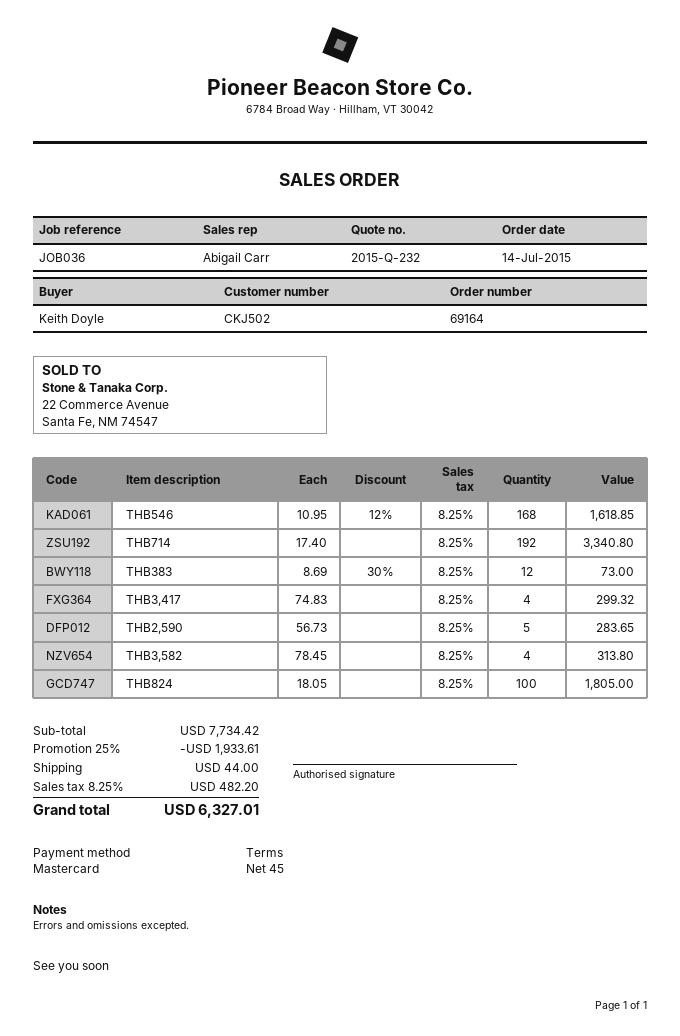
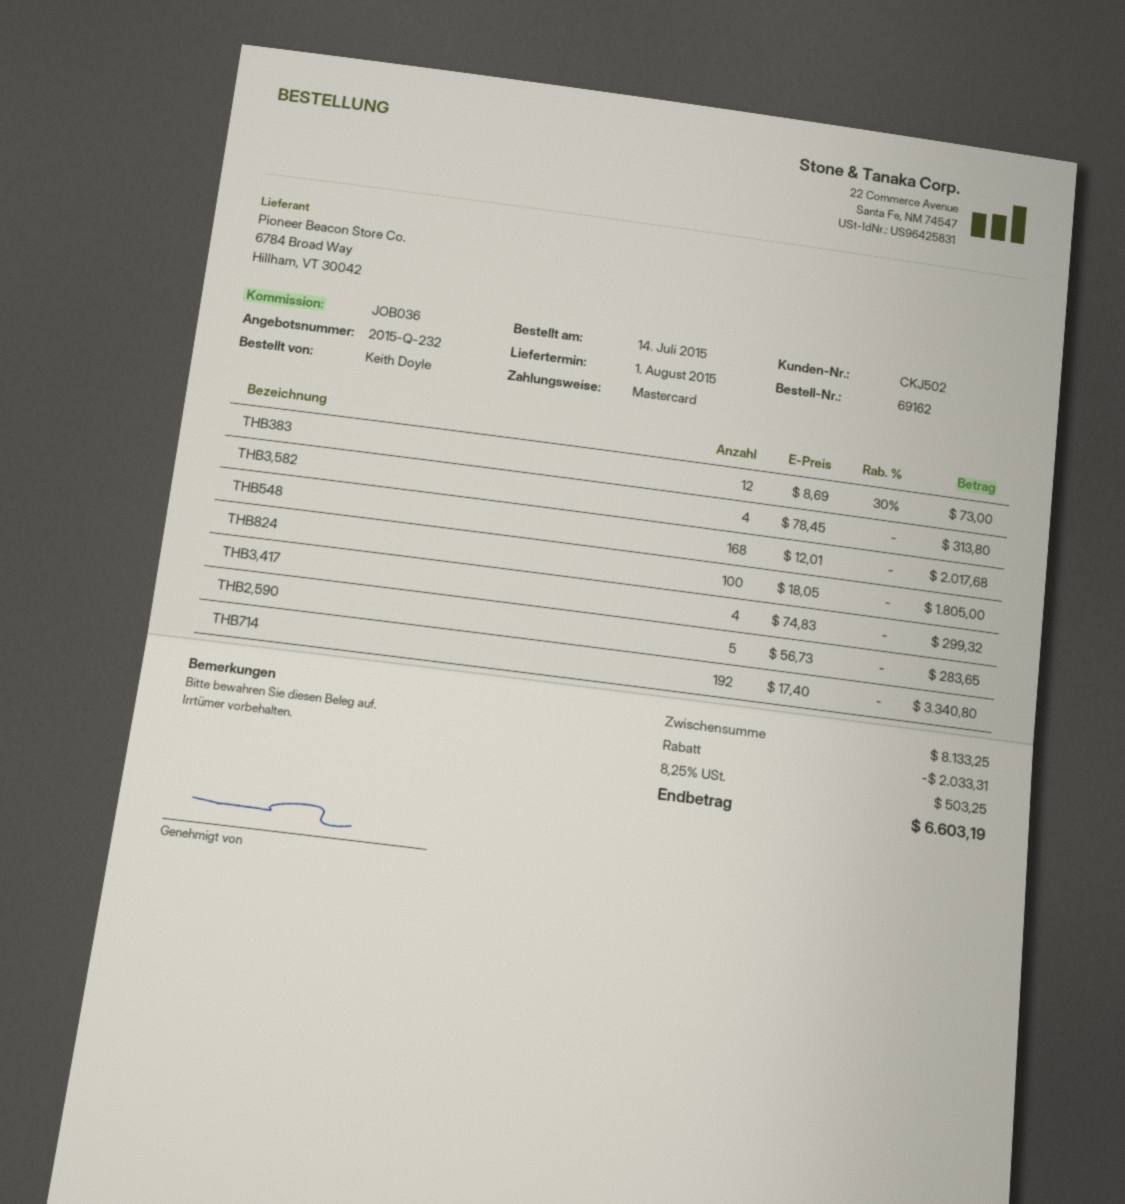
order number: 69164 -> 69162
THB546: 168 x 10.95 - 12% = 1618.85 -> none
THB548: none -> 168 x 12.01 = 2017.68
subtotal: 7734.42 -> 8133.25
discount: 1933.61 -> 2033.31
shipping: 44.00 -> none
tax: 8.25% = 482.20 -> 8.25% = 503.25
total: 6327.01 -> 6603.19

